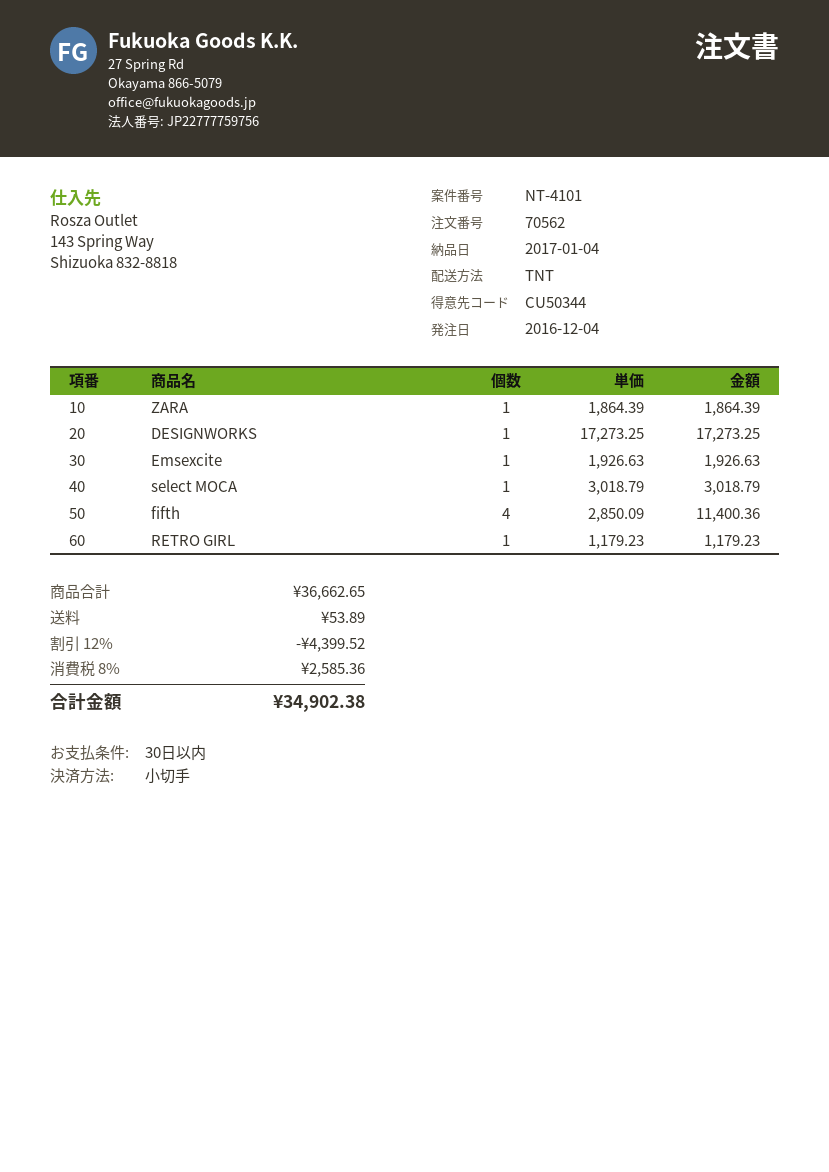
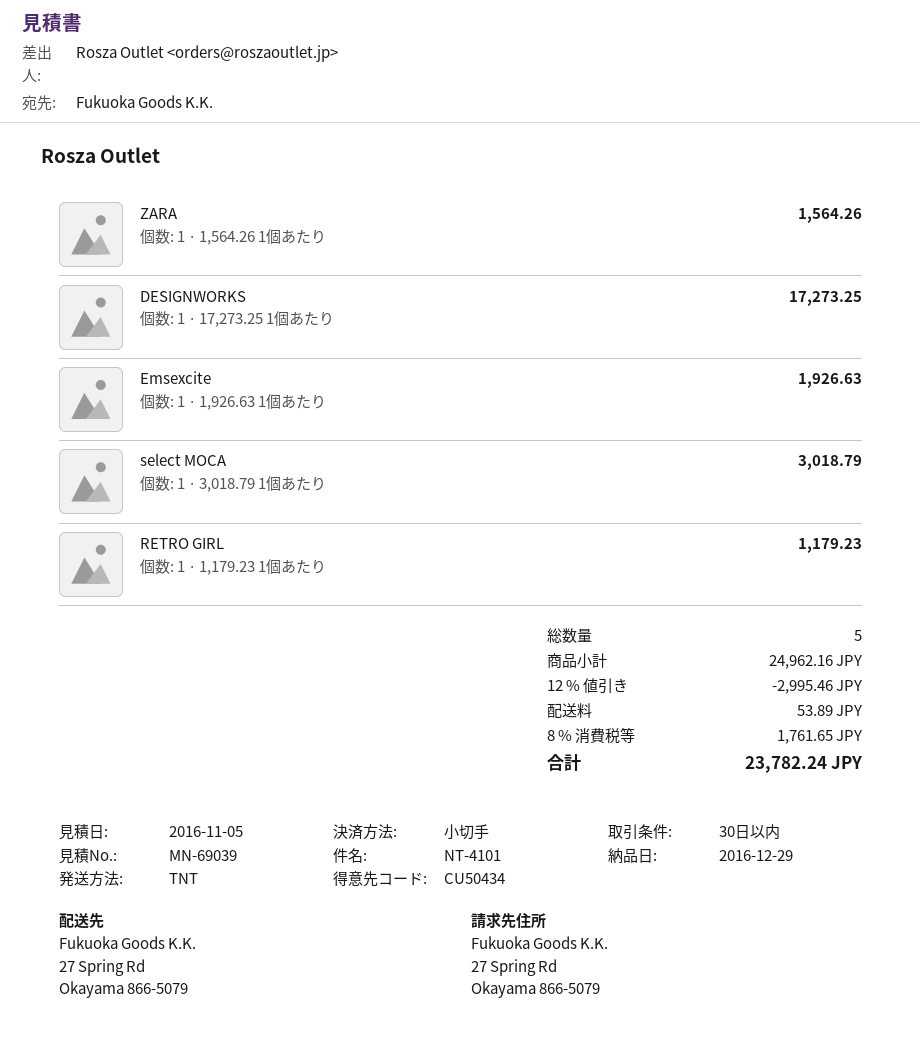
delivery date: 2017-01-04 -> 2016-12-29
customer number: CU50344 -> CU50434
ZARA: 1 x 1864.39 = 1864.39 -> 1 x 1564.26 = 1564.26
fifth: 4 x 2850.09 = 11400.36 -> none
subtotal: 36662.65 -> 24962.16
discount: 12% = 4399.52 -> 12% = 2995.46
tax: 8% = 2585.36 -> 8% = 1761.65
total: 34902.38 -> 23782.24

